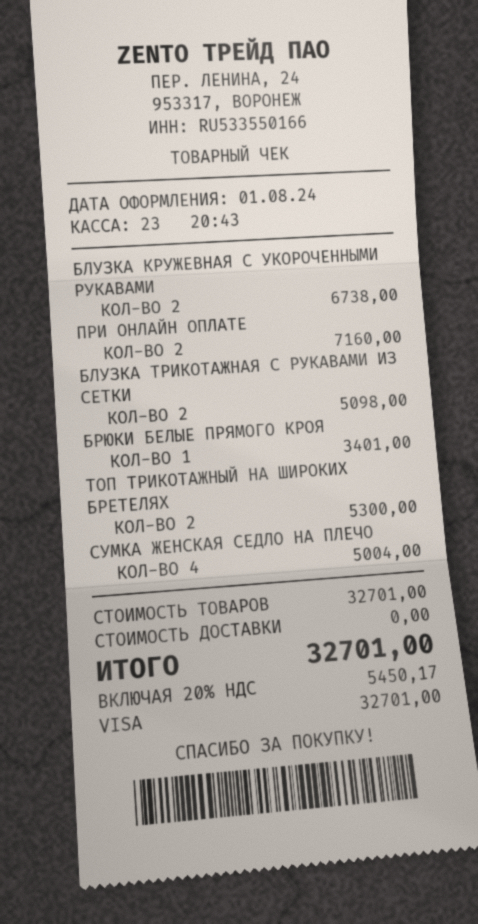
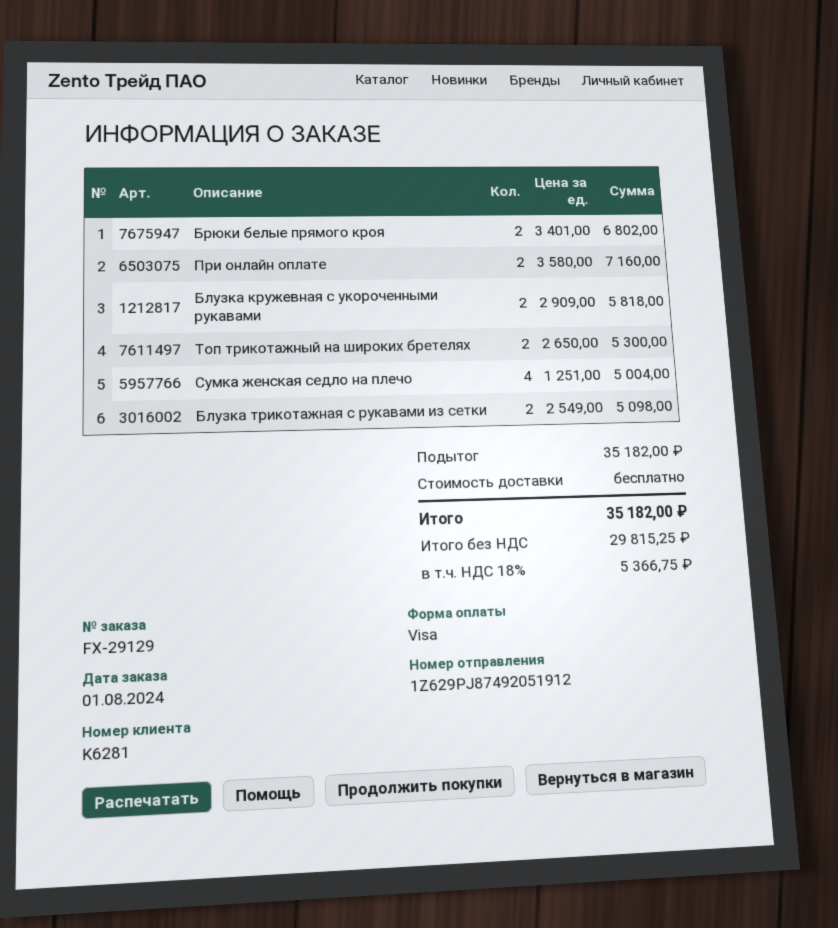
БЛУЗКА КРУЖЕВНАЯ С УКОРОЧЕННЫМИ РУКАВАМИ: 2 for 6738.00 -> 2 for 5818.00
БРЮКИ БЕЛЫЕ ПРЯМОГО КРОЯ: 1 for 3401.00 -> 2 for 6802.00
subtotal: 32701.00 -> 35182.00
tax: 20% = 5450.17 -> 18% = 5366.75
total: 32701.00 -> 35182.00

